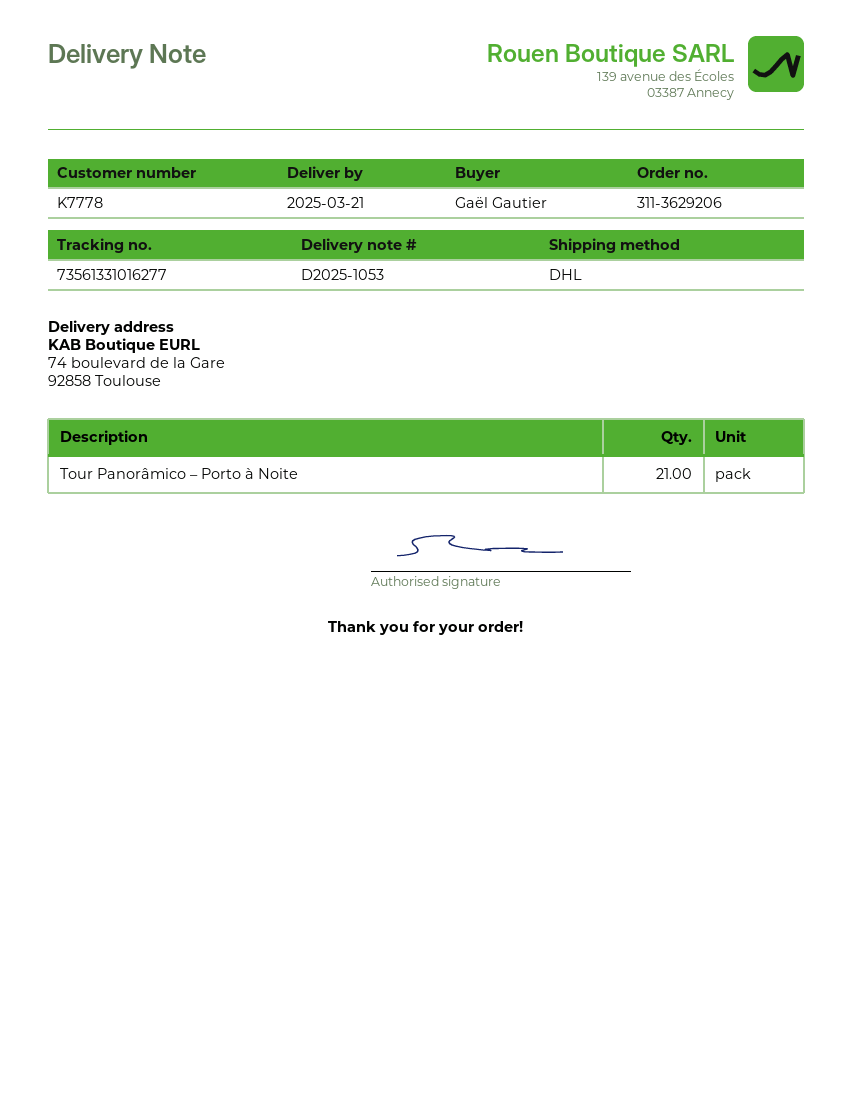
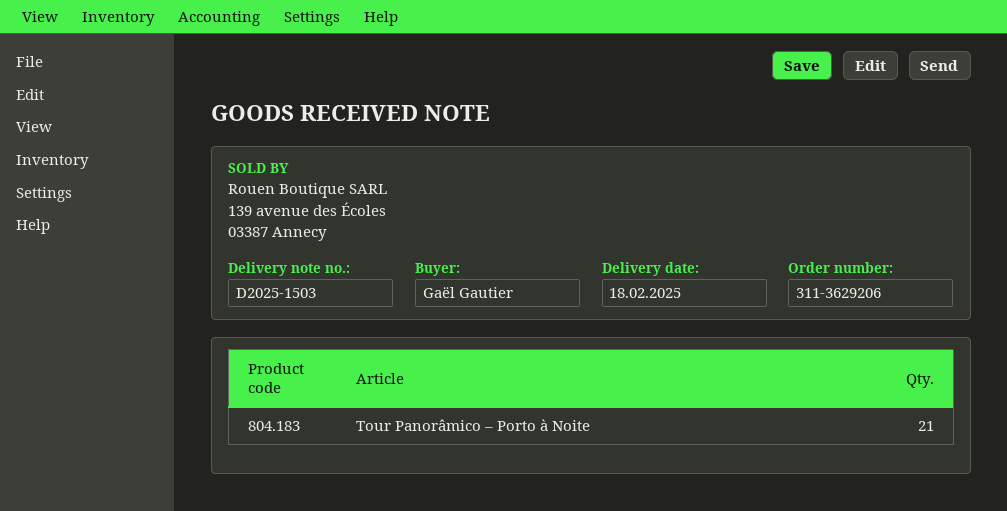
delivery note number: D2025-1053 -> D2025-1503
delivery date: 2025-03-21 -> 2025-02-18

